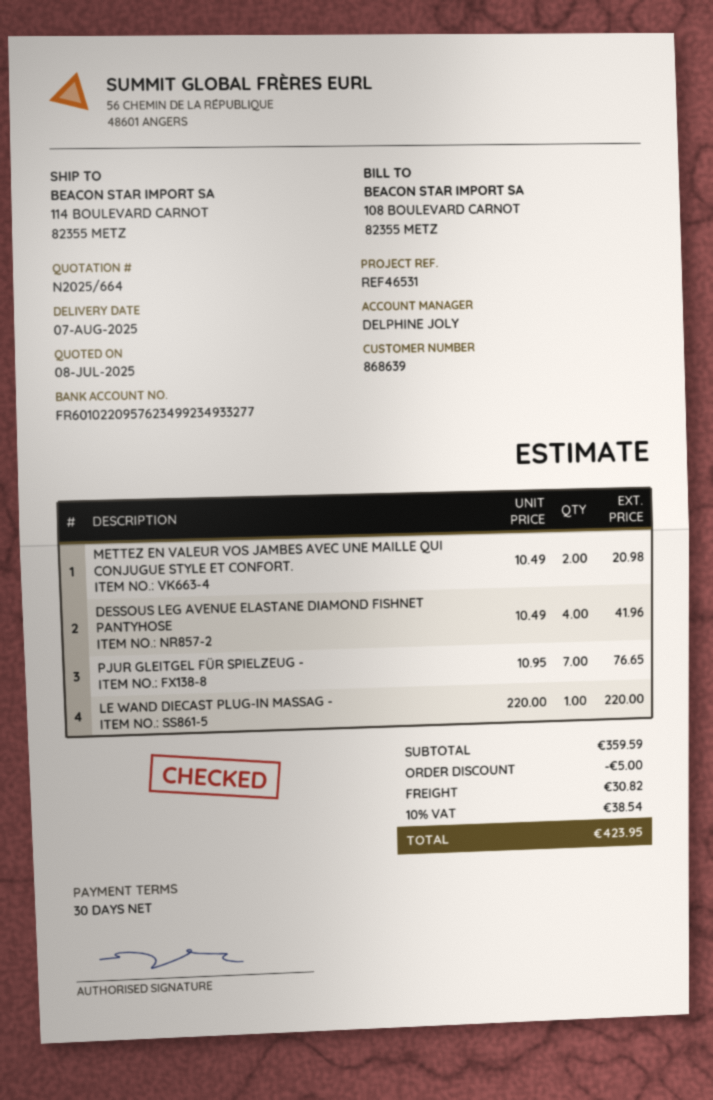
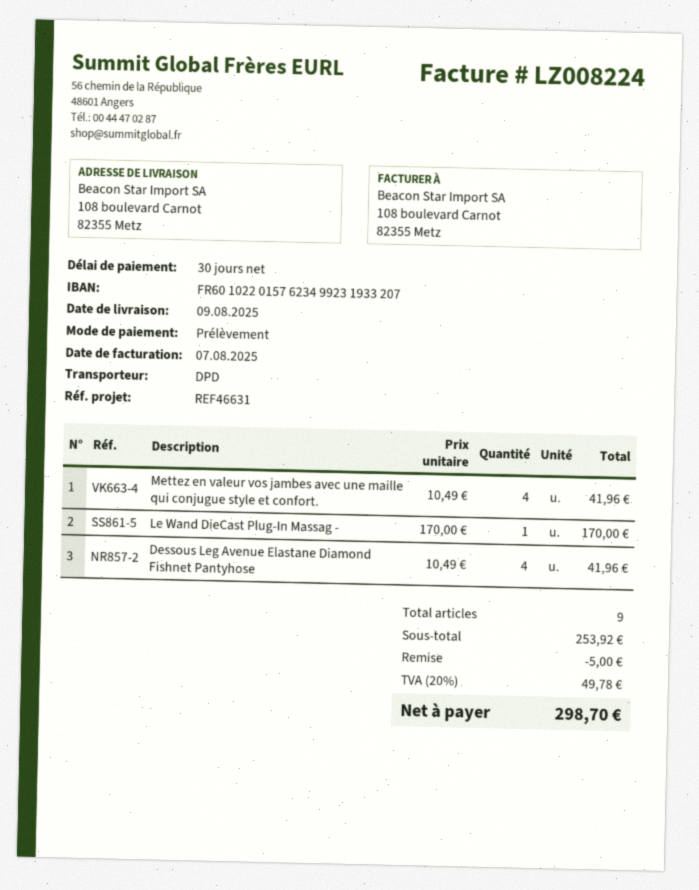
delivery date: 2025-08-07 -> 2025-08-09
reference: REF46531 -> REF46631
bank account: FR6010220957623499234933277 -> FR6010220157623499231933207
ship to: 114 BOULEVARD CARNOT, 82355 METZ -> 108 boulevard Carnot, 82355 Metz
METTEZ EN VALEUR VOS JAMBES AVEC UNE MAILLE QUI CONJUGUE STYLE ET CONFORT.: 2 x 10.49 = 20.98 -> 4 x 10.49 = 41.96
PJUR GLEITGEL FÜR SPIELZEUG -: 7 x 10.95 = 76.65 -> none
LE WAND DIECAST PLUG-IN MASSAG -: 1 x 220.00 = 220.00 -> 1 x 170.00 = 170.00
subtotal: 359.59 -> 253.92
shipping: 30.82 -> none
tax: 10% = 38.54 -> 20% = 49.78
total: 423.95 -> 298.70

